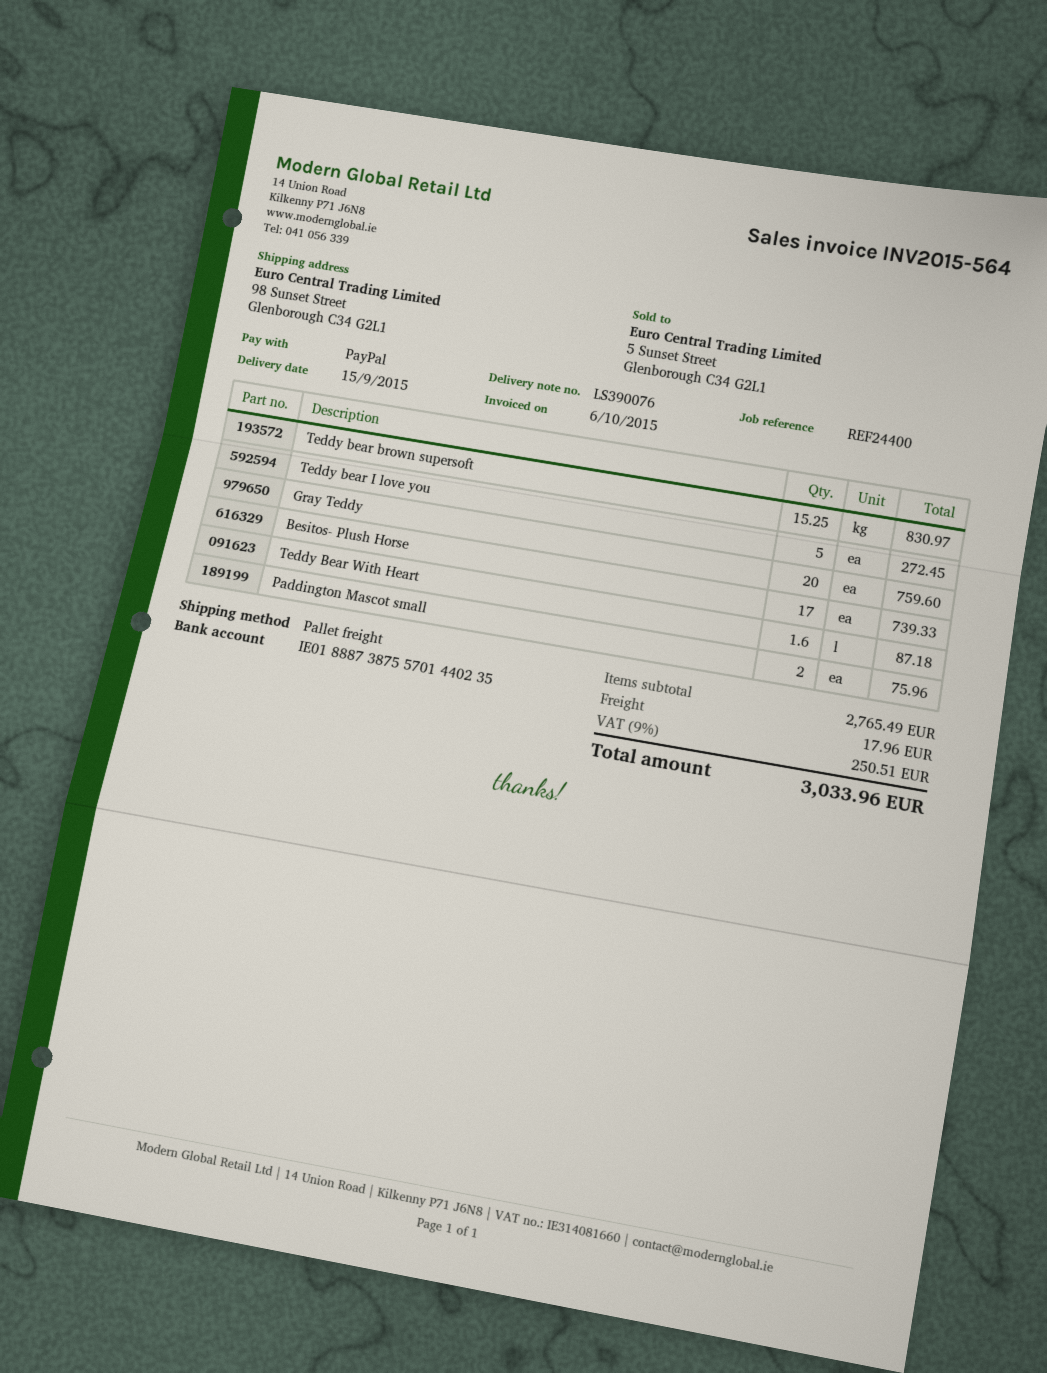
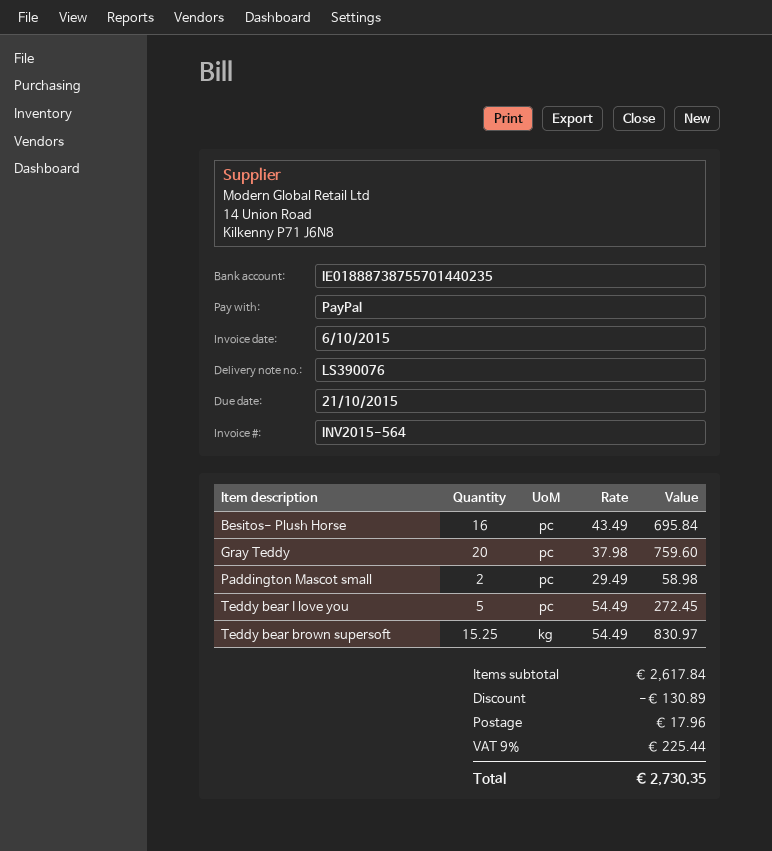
Besitos- Plush Horse: 17 for 739.33 -> 16 for 695.84
Teddy Bear With Heart: 1.6 for 87.18 -> none
Paddington Mascot small: 2 for 75.96 -> 2 for 58.98
subtotal: 2765.49 -> 2617.84
discount: none -> 130.89
tax: 9% = 250.51 -> 9% = 225.44
total: 3033.96 -> 2730.35

